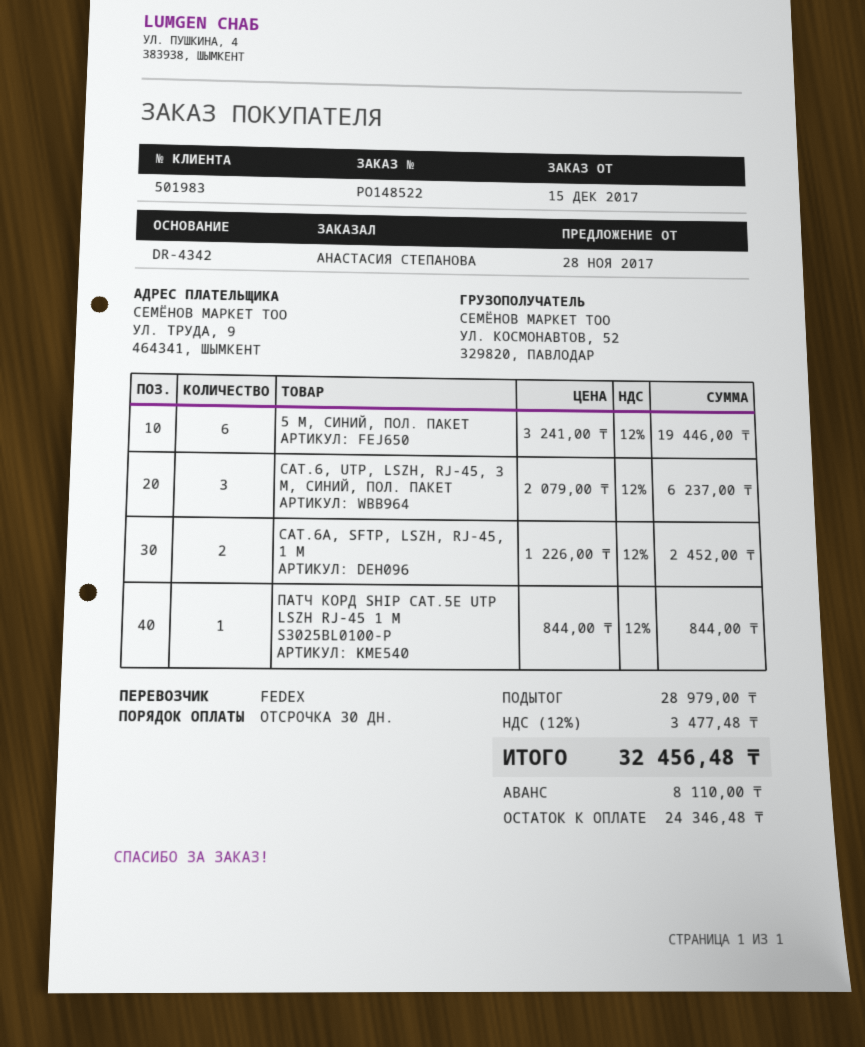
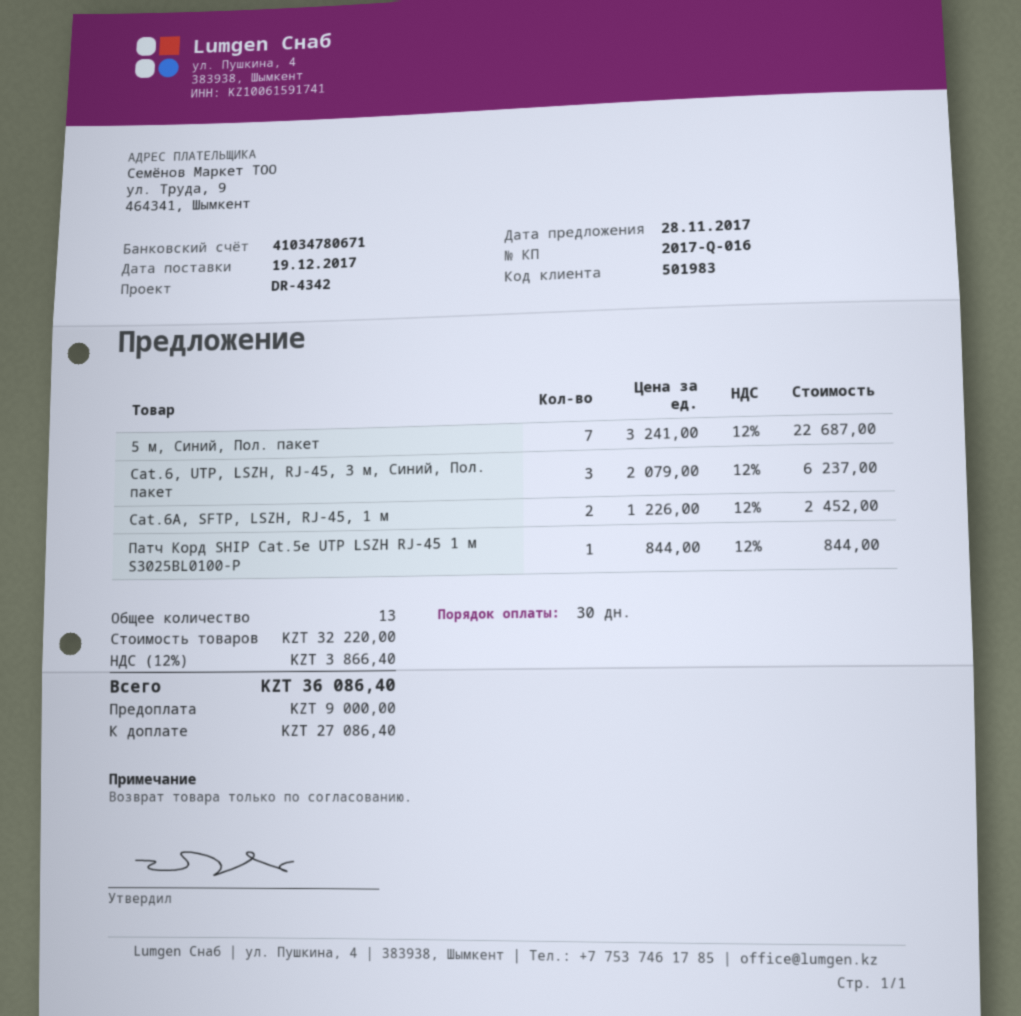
5 М, СИНИЙ, ПОЛ. ПАКЕТ: 6 x 3241.00 = 19446.00 -> 7 x 3241.00 = 22687.00
subtotal: 28979.00 -> 32220.00
tax: 12% = 3477.48 -> 12% = 3866.40
total: 32456.48 -> 36086.40
deposit: 8110.00 -> 9000.00
balance: 24346.48 -> 27086.40

